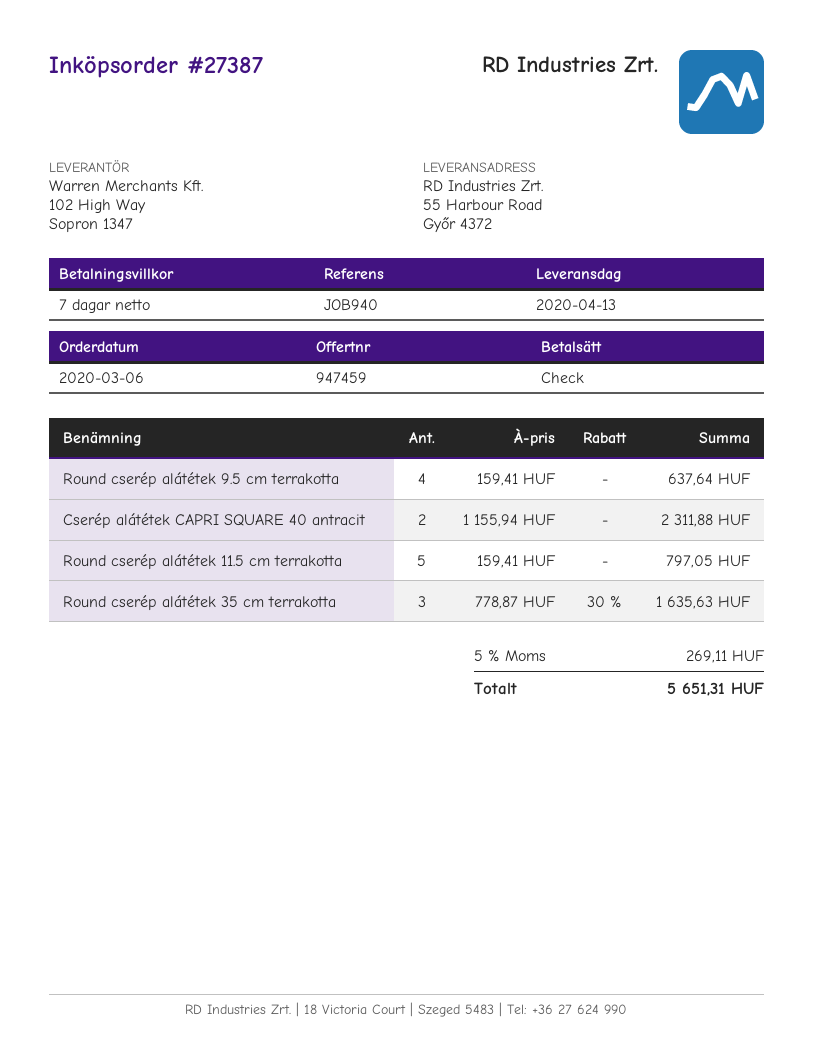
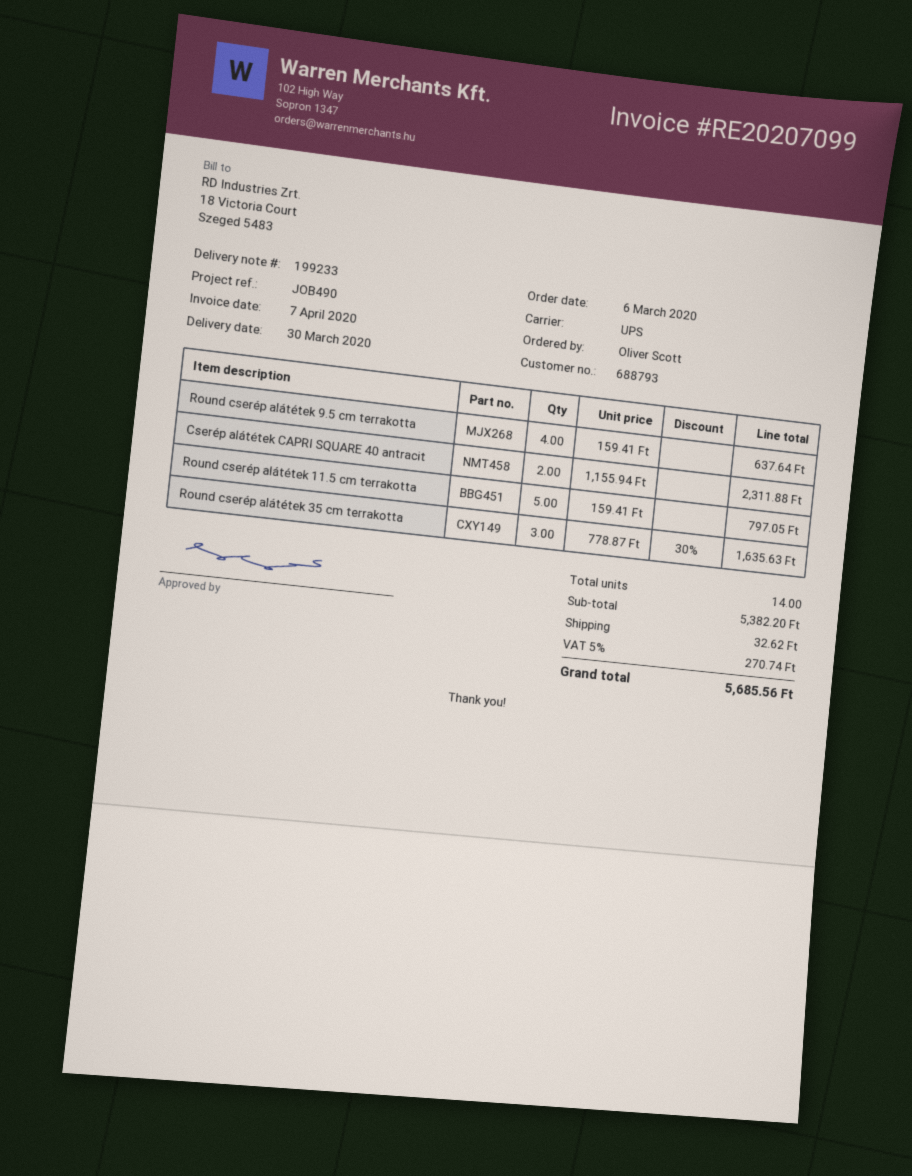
delivery date: 2020-04-13 -> 2020-03-30
reference: JOB940 -> JOB490
shipping: none -> 32.62
tax: 5% = 269.11 -> 5% = 270.74
total: 5651.31 -> 5685.56

